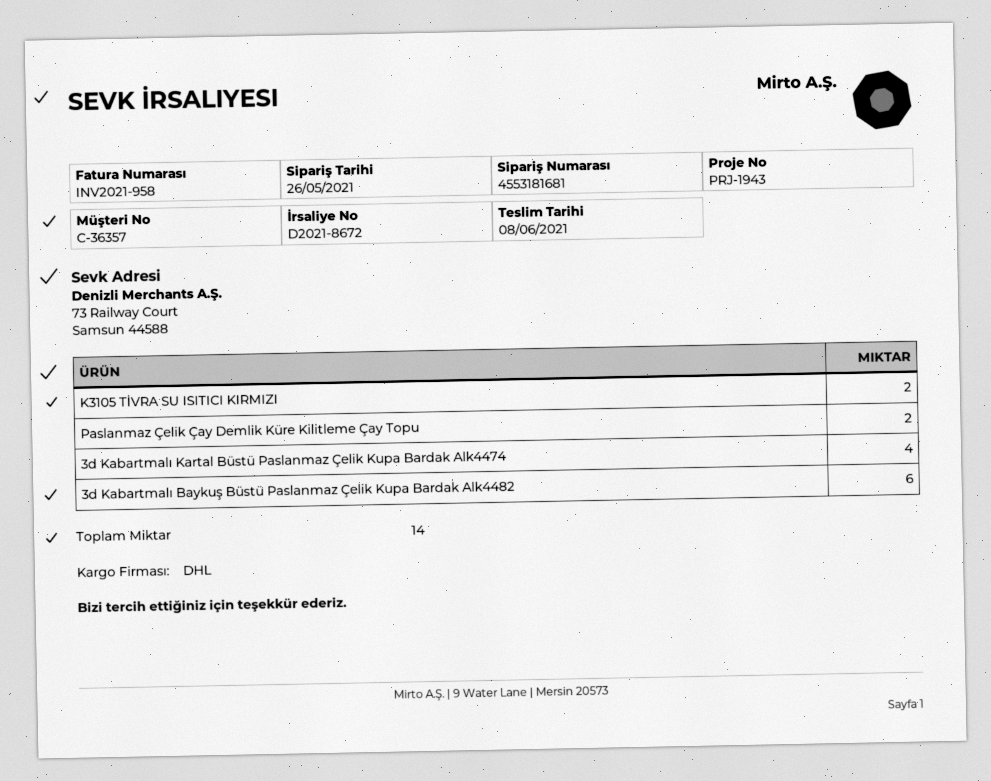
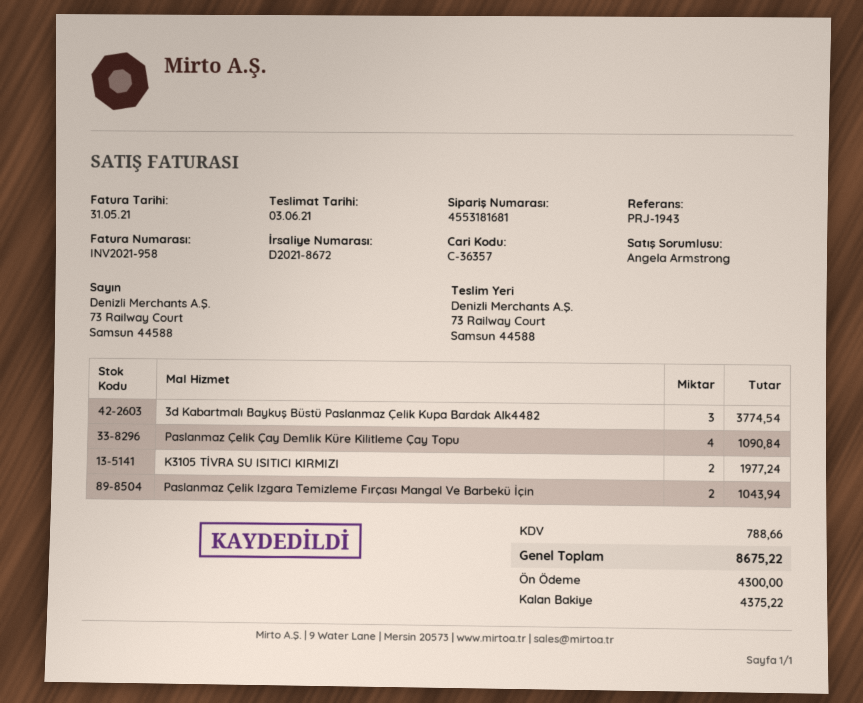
delivery date: 2021-06-08 -> 2021-06-03
Paslanmaz Çelik Çay Demlik Küre Kilitleme Çay Topu: 2 -> 4
3d Kabartmalı Kartal Büstü Paslanmaz Çelik Kupa Bardak Alk4474: 4 -> none
3d Kabartmalı Baykuş Büstü Paslanmaz Çelik Kupa Bardak Alk4482: 6 -> 3
Paslanmaz Çelik Izgara Temizleme Fırçası Mangal Ve Barbekü İçin: none -> 2

